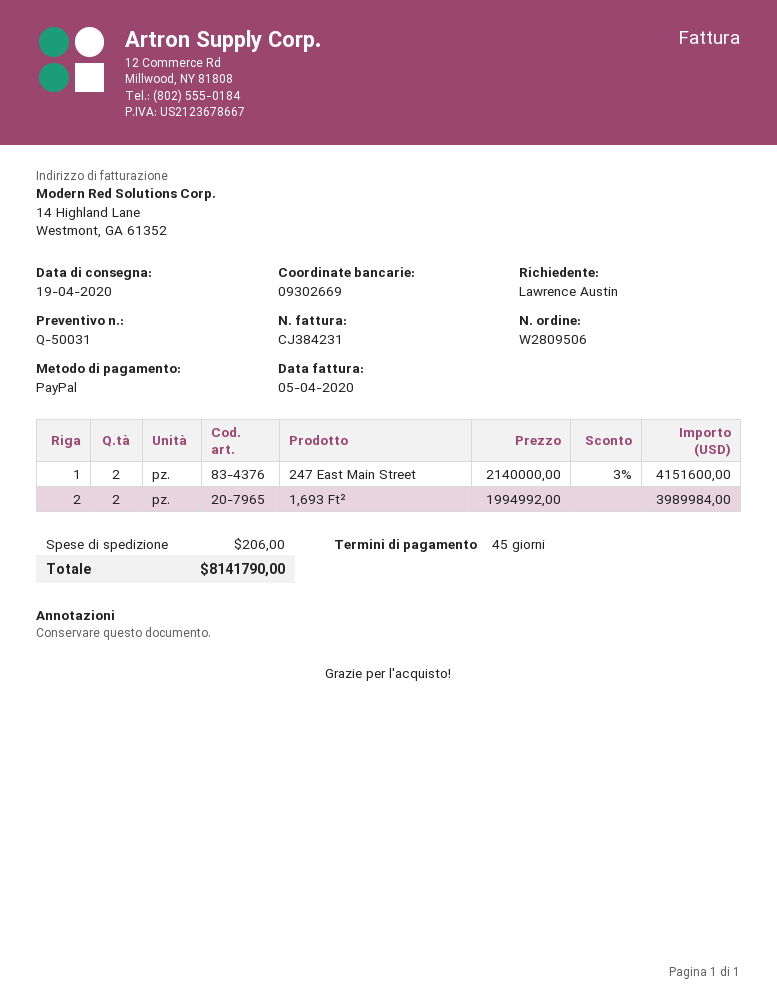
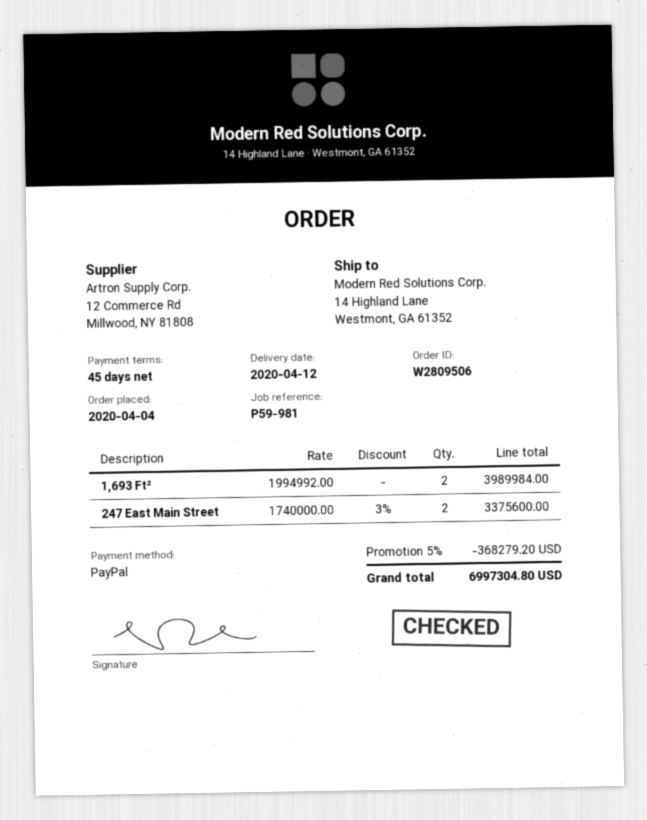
delivery date: 2020-04-19 -> 2020-04-12
247 East Main Street: 2 x 2140000.00 - 3% = 4151600.00 -> 2 x 1740000.00 - 3% = 3375600.00
discount: none -> 5% = 368279.20
shipping: 206.00 -> none
total: 8141790.00 -> 6997304.80

